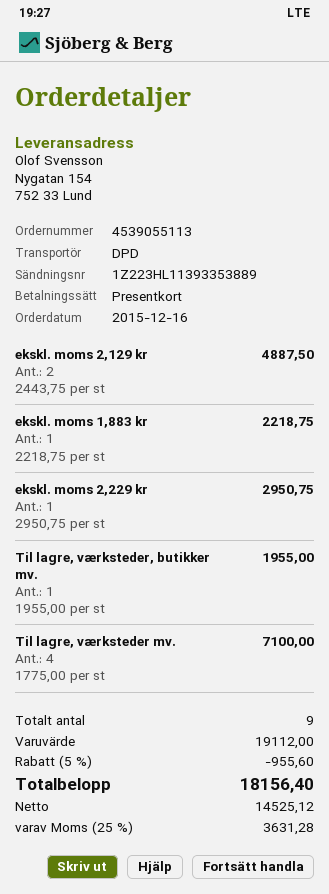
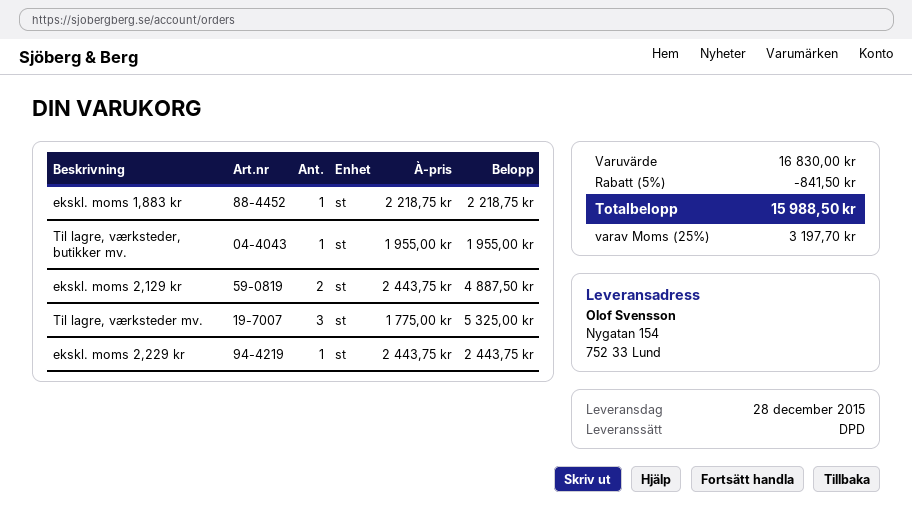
ekskl. moms 2,229 kr: 1 x 2950.75 = 2950.75 -> 1 x 2443.75 = 2443.75
Til lagre, værksteder mv.: 4 x 1775.00 = 7100.00 -> 3 x 1775.00 = 5325.00
subtotal: 19112.00 -> 16830.00
discount: 5% = 955.60 -> 5% = 841.50
tax: 25% = 3631.28 -> 25% = 3197.70
total: 18156.40 -> 15988.50

